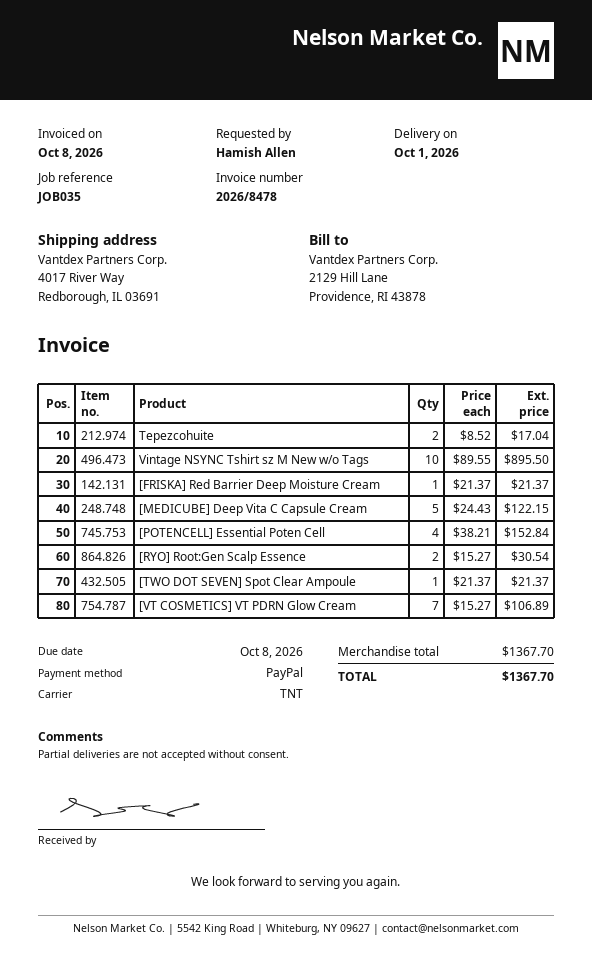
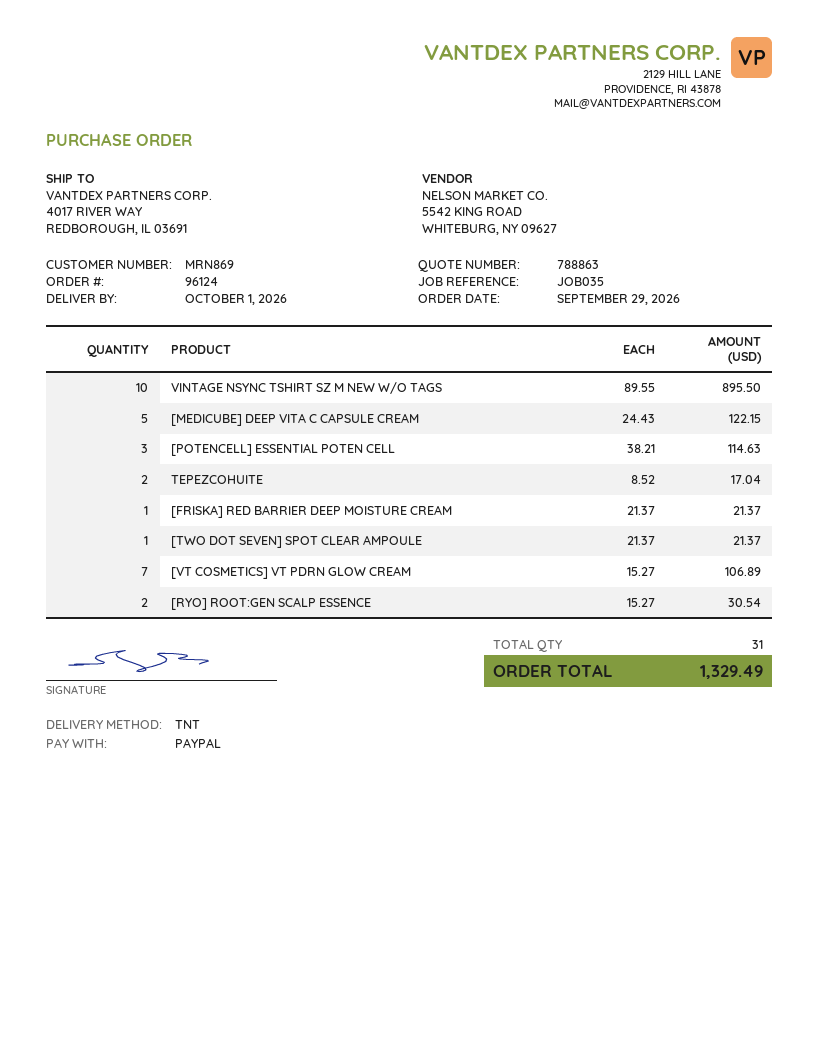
[POTENCELL] Essential Poten Cell: 4 x 38.21 = 152.84 -> 3 x 38.21 = 114.63
total: 1367.70 -> 1329.49

